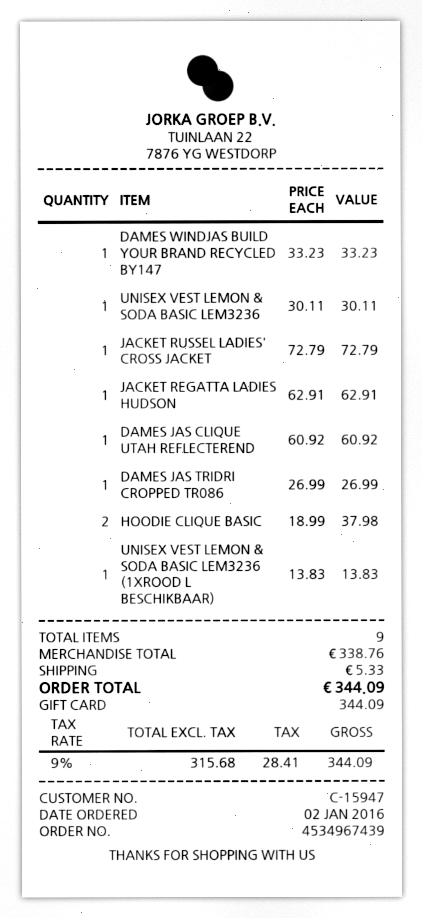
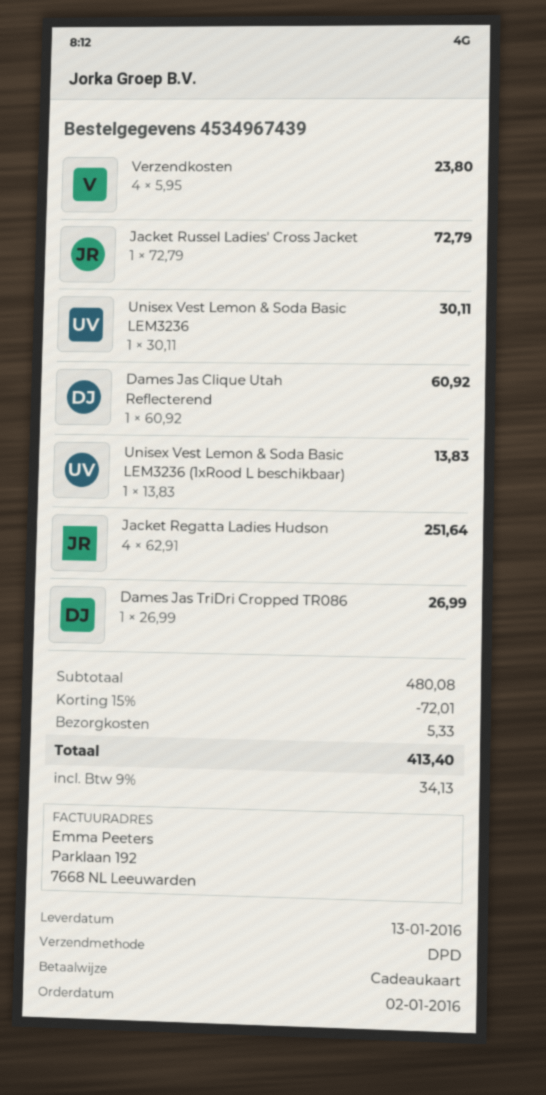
DAMES WINDJAS BUILD YOUR BRAND RECYCLED BY147: 1 x 33.23 = 33.23 -> none
JACKET REGATTA LADIES HUDSON: 1 x 62.91 = 62.91 -> 4 x 62.91 = 251.64
HOODIE CLIQUE BASIC: 2 x 18.99 = 37.98 -> none
Verzendkosten: none -> 4 x 5.95 = 23.80
subtotal: 338.76 -> 480.08
discount: none -> 15% = 72.01
tax: 9% = 28.41 -> 9% = 34.13
total: 344.09 -> 413.40

